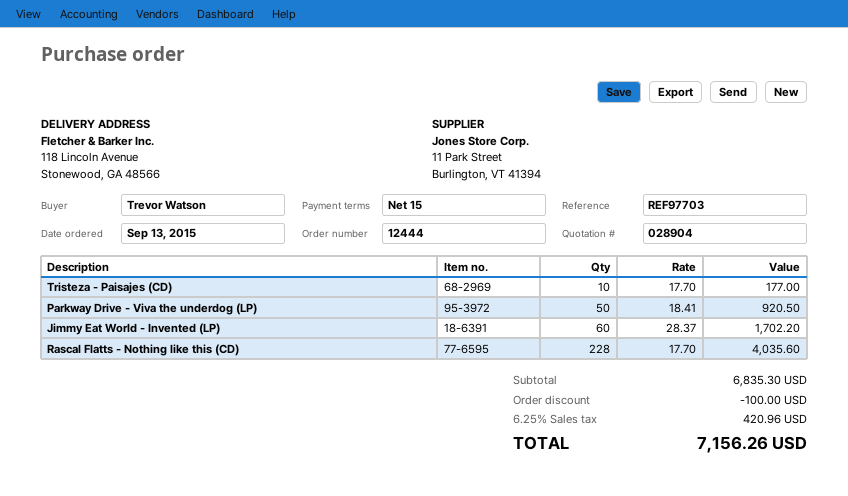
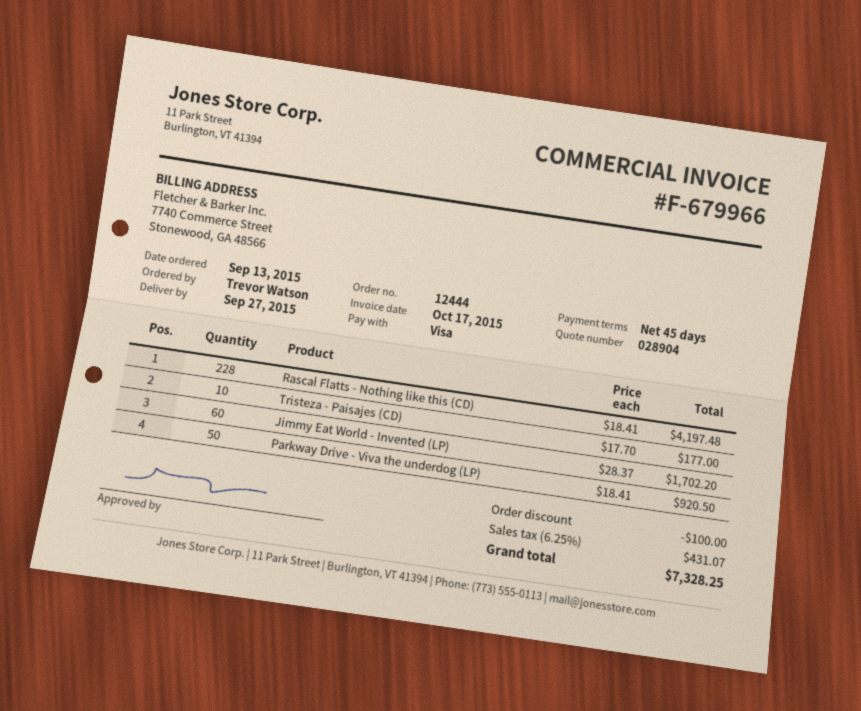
payment terms: 15 days -> 45 days
Rascal Flatts - Nothing like this (CD): 228 x 17.70 = 4035.60 -> 228 x 18.41 = 4197.48
tax: 6.25% = 420.96 -> 6.25% = 431.07
total: 7156.26 -> 7328.25

